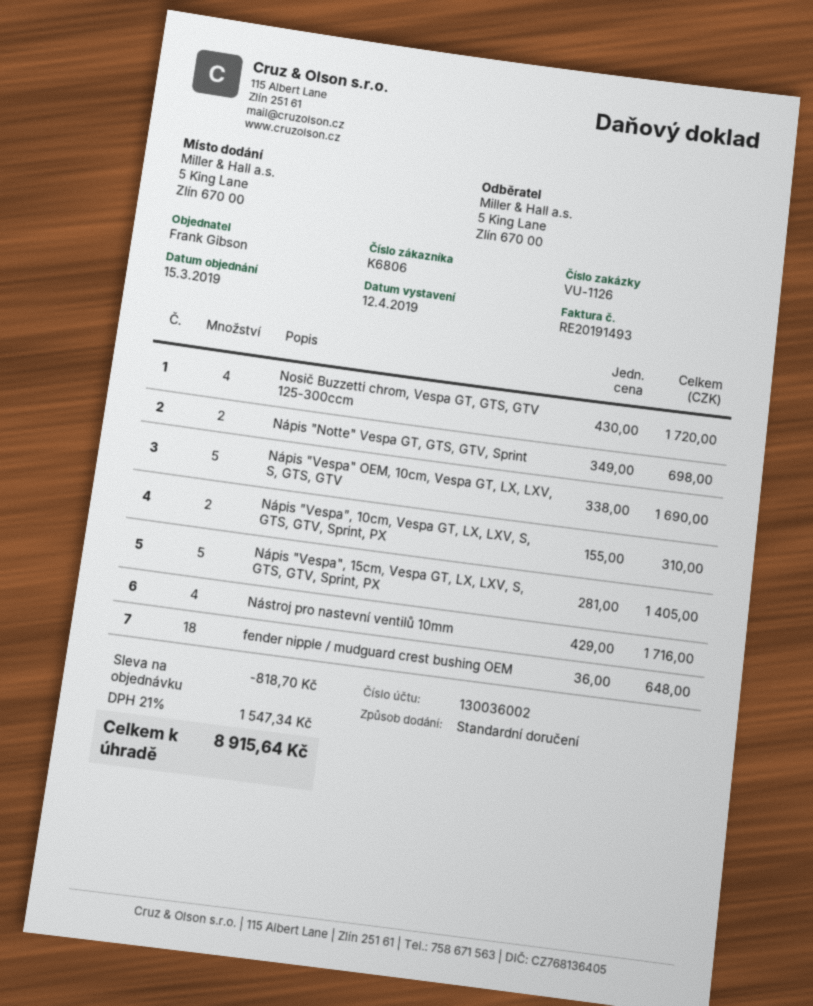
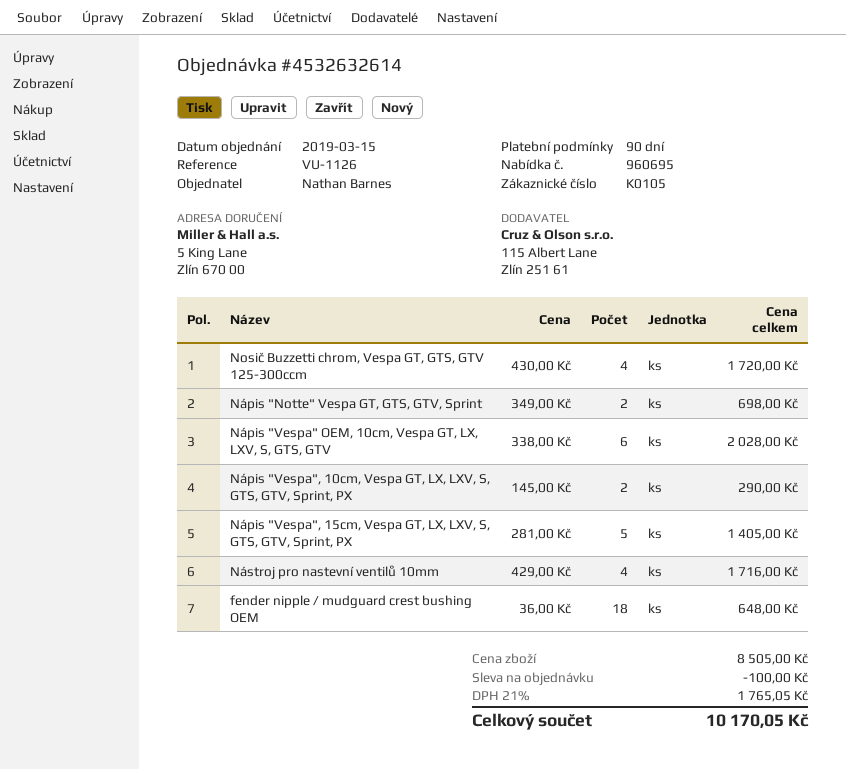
customer number: K6806 -> K0105
ordered by: Frank Gibson -> Nathan Barnes
Nápis "Vespa" OEM, 10cm, Vespa GT, LX, LXV, S, GTS, GTV: 5 x 338.00 = 1690.00 -> 6 x 338.00 = 2028.00
Nápis "Vespa", 10cm, Vespa GT, LX, LXV, S, GTS, GTV, Sprint, PX: 2 x 155.00 = 310.00 -> 2 x 145.00 = 290.00
discount: 818.70 -> 100.00
tax: 21% = 1547.34 -> 21% = 1765.05
total: 8915.64 -> 10170.05

